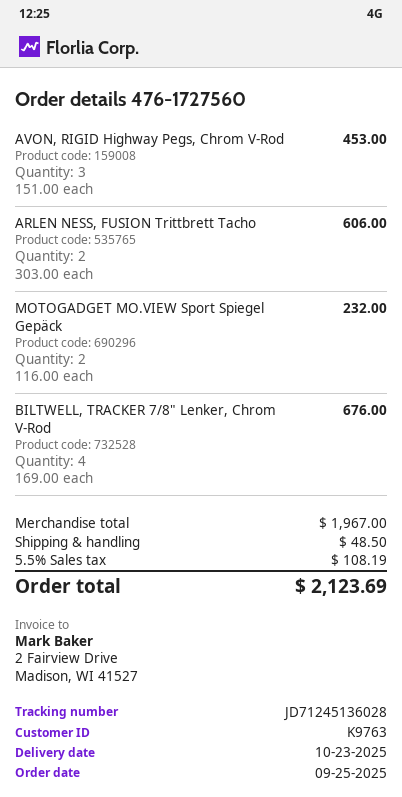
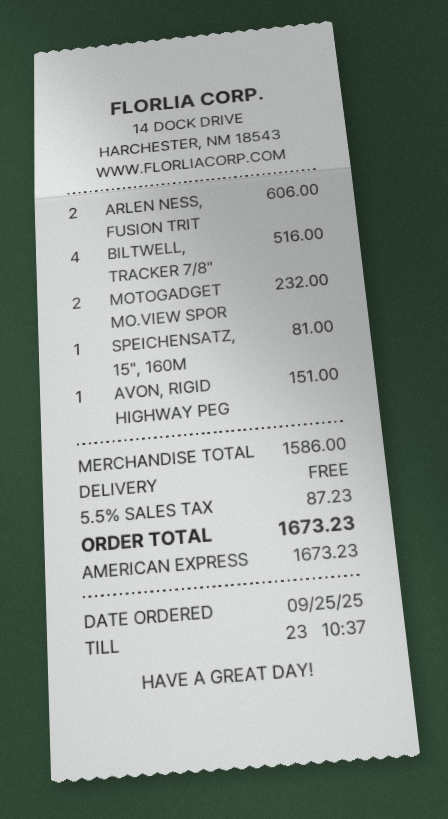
AVON, RIGID Highway Pegs, Chrom V-Rod: 3 for 453.00 -> 1 for 151.00
BILTWELL, TRACKER 7/8" Lenker, Chrom V-Rod: 4 for 676.00 -> 4 for 516.00
SPEICHENSATZ, 15", 160M: none -> 1 for 81.00
subtotal: 1967.00 -> 1586.00
shipping: 48.50 -> 0.00
tax: 5.5% = 108.19 -> 5.5% = 87.23
total: 2123.69 -> 1673.23

